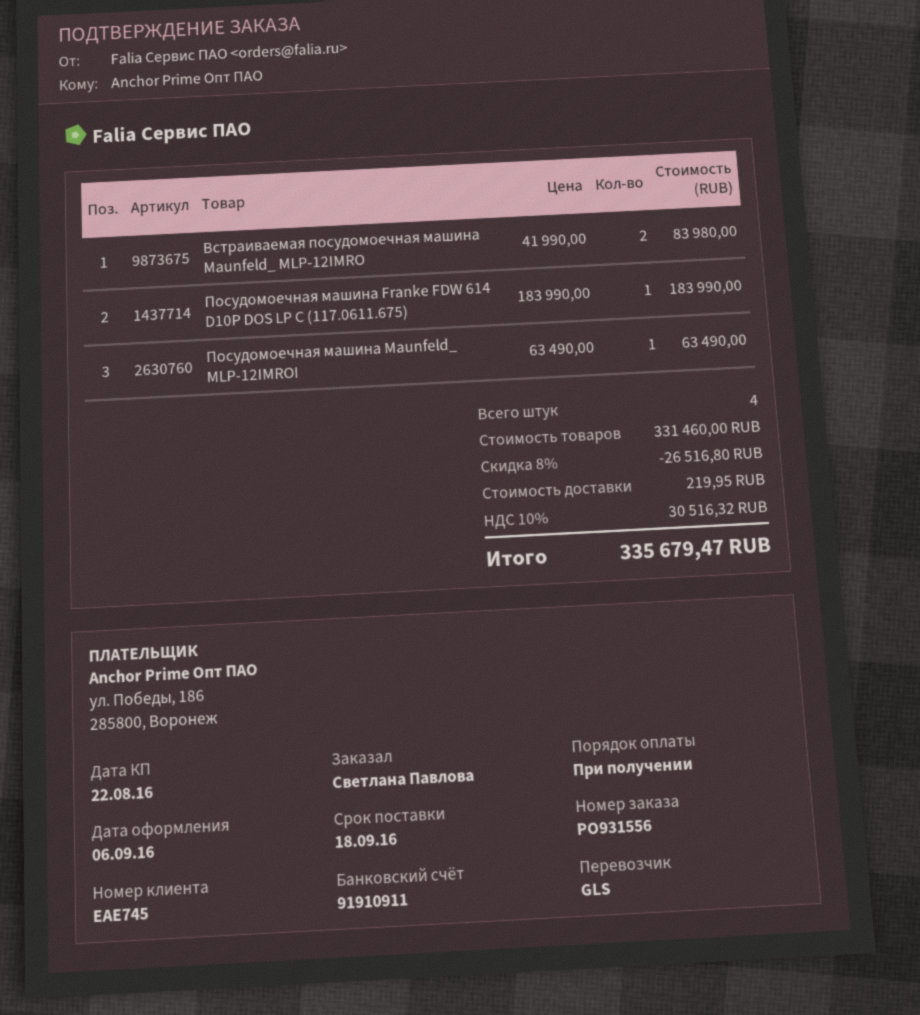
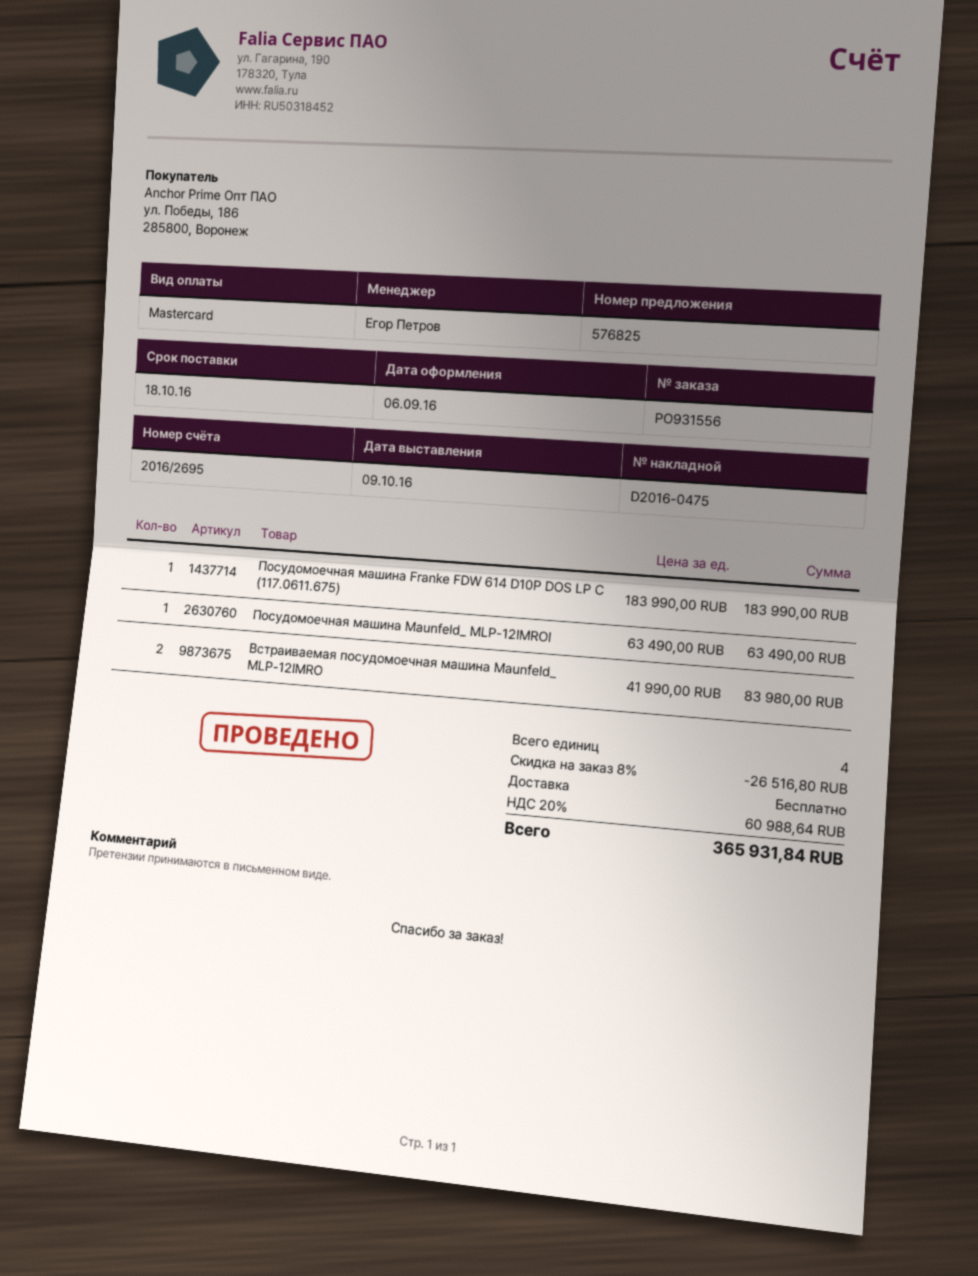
delivery date: 2016-09-18 -> 2016-10-18
shipping: 219.95 -> 0.00
tax: 10% = 30516.32 -> 20% = 60988.64
total: 335679.47 -> 365931.84

